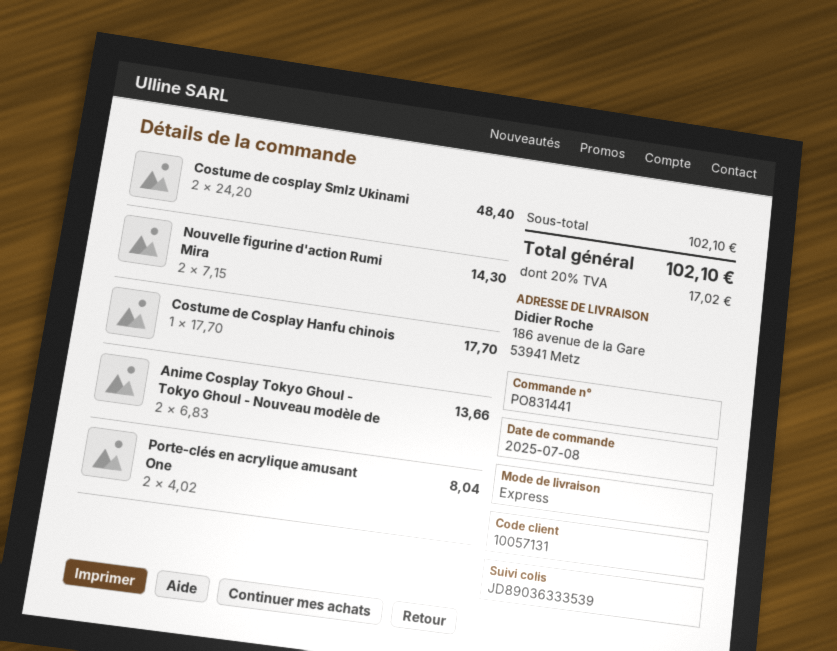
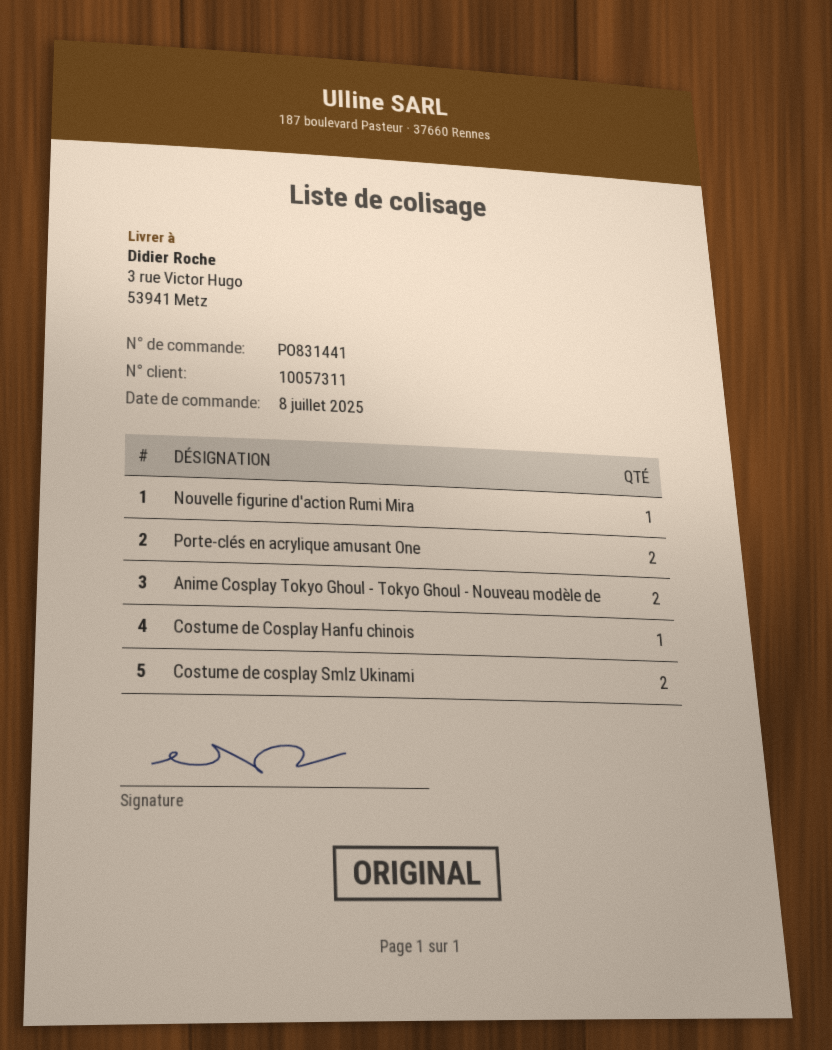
customer number: 10057131 -> 10057311
ship to: 186 avenue de la Gare, 53941 Metz -> 3 rue Victor Hugo, 53941 Metz
Nouvelle figurine d'action Rumi Mira: 2 -> 1

